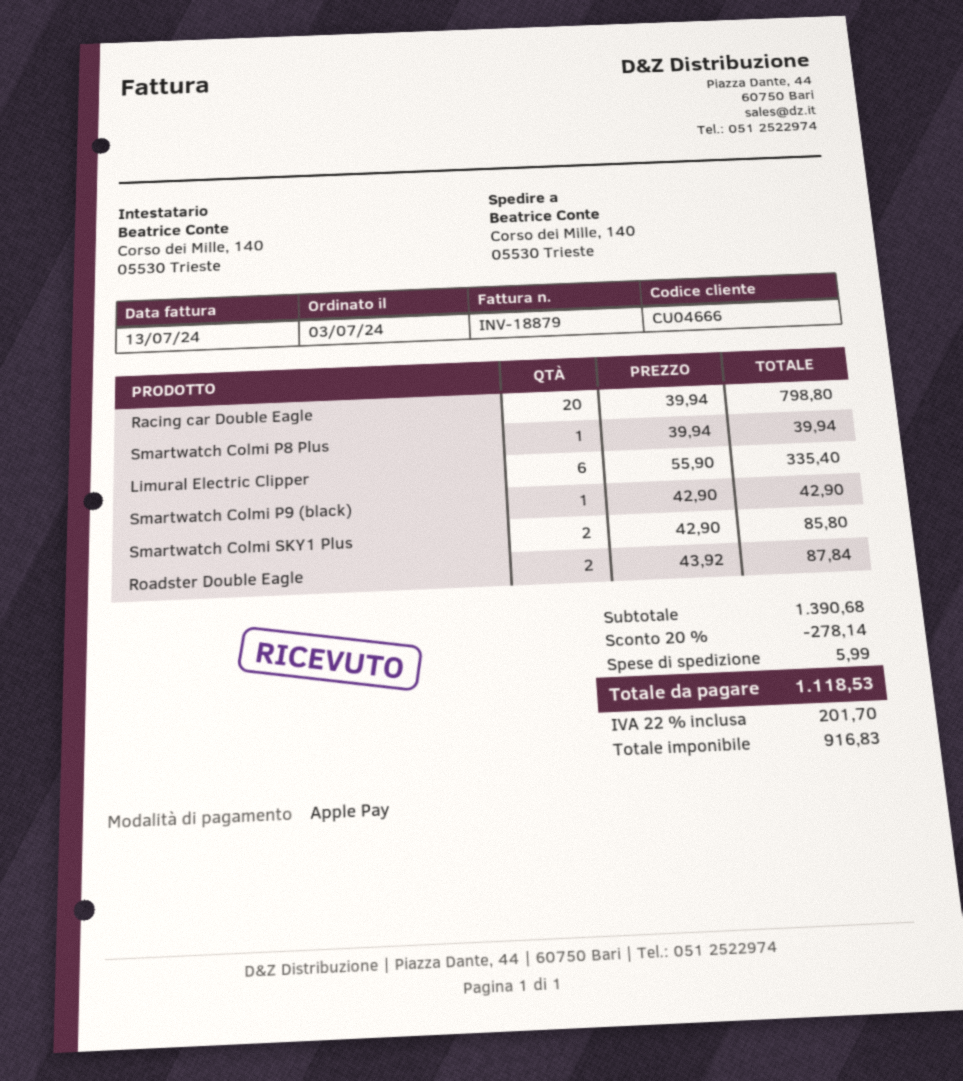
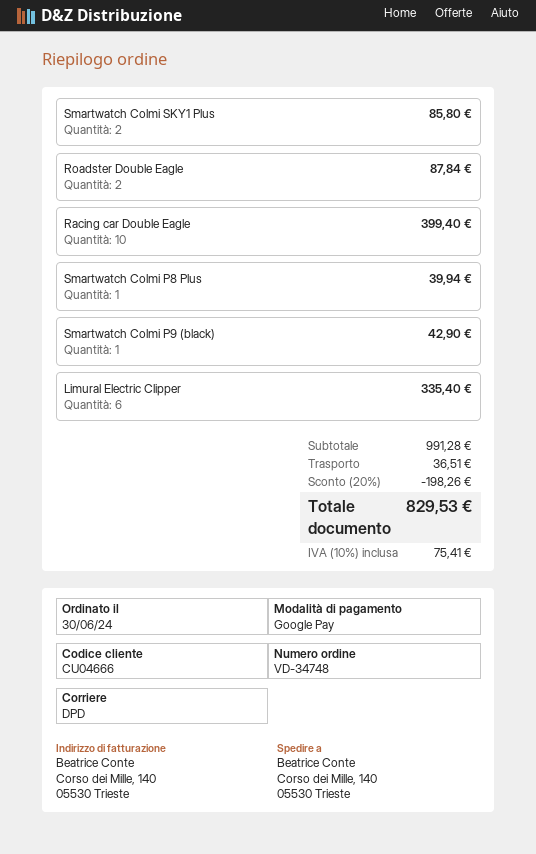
order date: 2024-07-03 -> 2024-06-30
payment method: Apple Pay -> Google Pay
Racing car Double Eagle: 20 for 798.80 -> 10 for 399.40
subtotal: 1390.68 -> 991.28
discount: 20% = 278.14 -> 20% = 198.26
shipping: 5.99 -> 36.51
tax: 22% = 201.70 -> 10% = 75.41
total: 1118.53 -> 829.53

